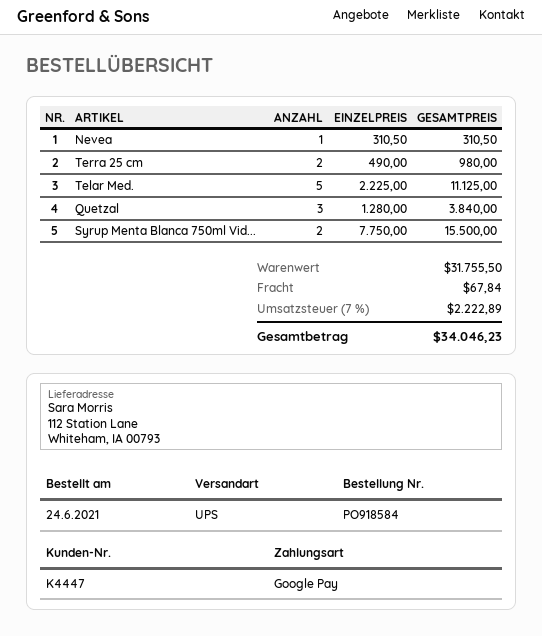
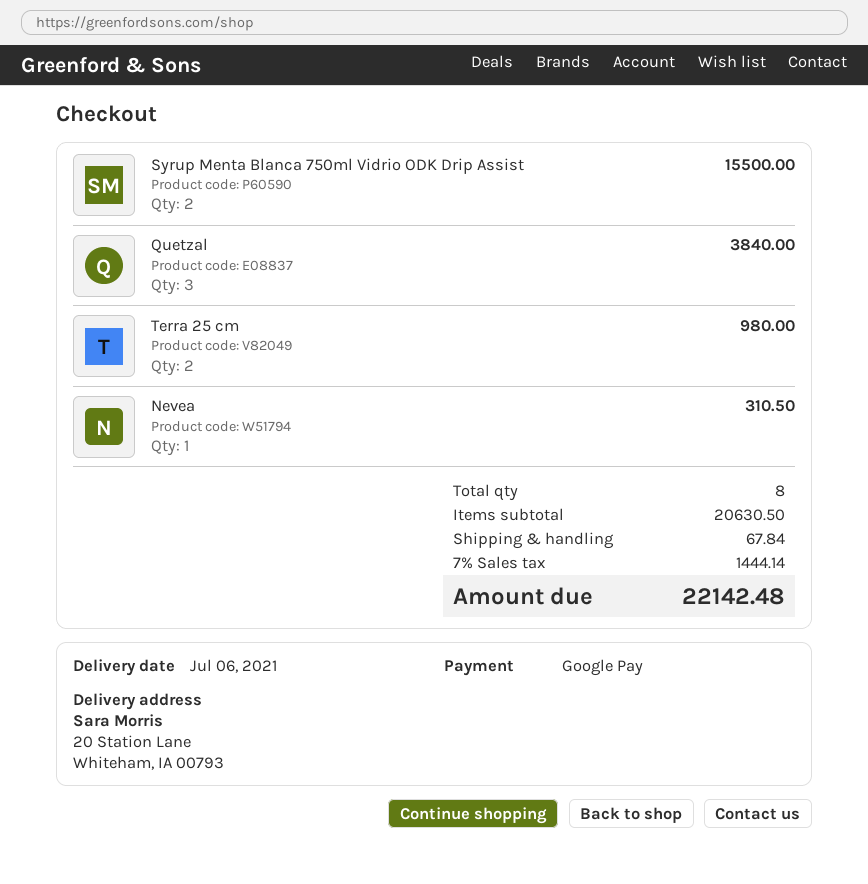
ship to: 112 Station Lane, Whiteham, IA 00793 -> 20 Station Lane, Whiteham, IA 00793
Telar Med.: 5 for 11125.00 -> none
subtotal: 31755.50 -> 20630.50
tax: 7% = 2222.89 -> 7% = 1444.14
total: 34046.23 -> 22142.48

